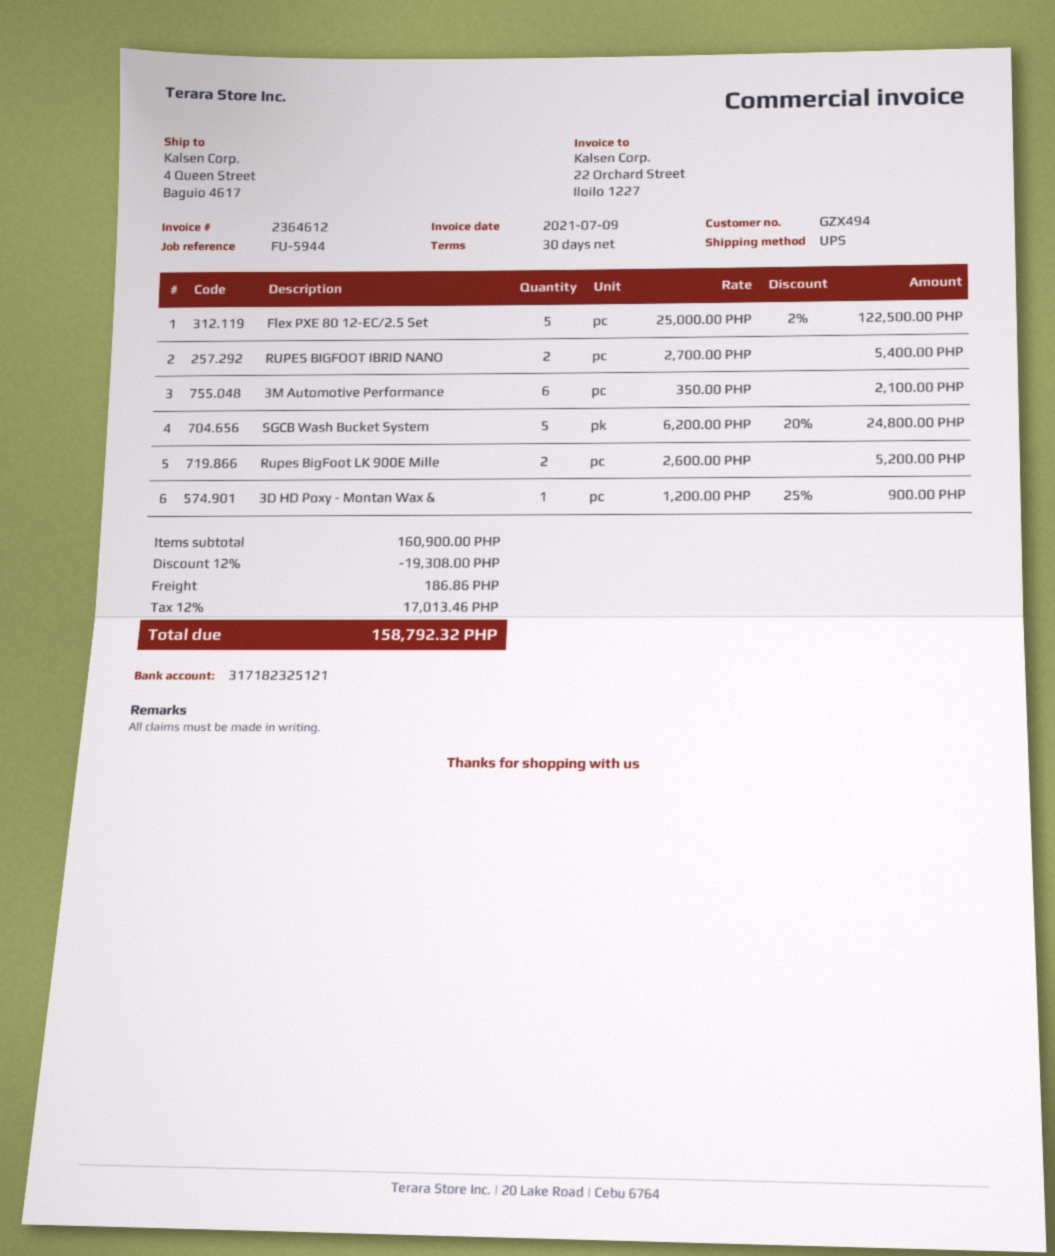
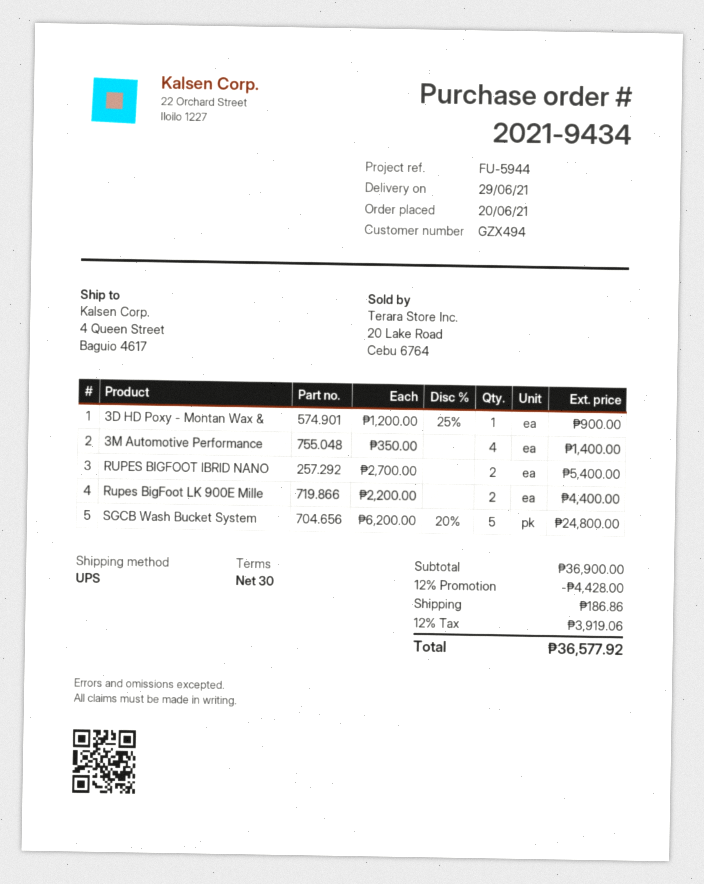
Flex PXE 80 12-EC/2.5 Set: 5 x 25000.00 - 2% = 122500.00 -> none
3M Automotive Performance: 6 x 350.00 = 2100.00 -> 4 x 350.00 = 1400.00
Rupes BigFoot LK 900E Mille: 2 x 2600.00 = 5200.00 -> 2 x 2200.00 = 4400.00
subtotal: 160900.00 -> 36900.00
discount: 12% = 19308.00 -> 12% = 4428.00
tax: 12% = 17013.46 -> 12% = 3919.06
total: 158792.32 -> 36577.92

